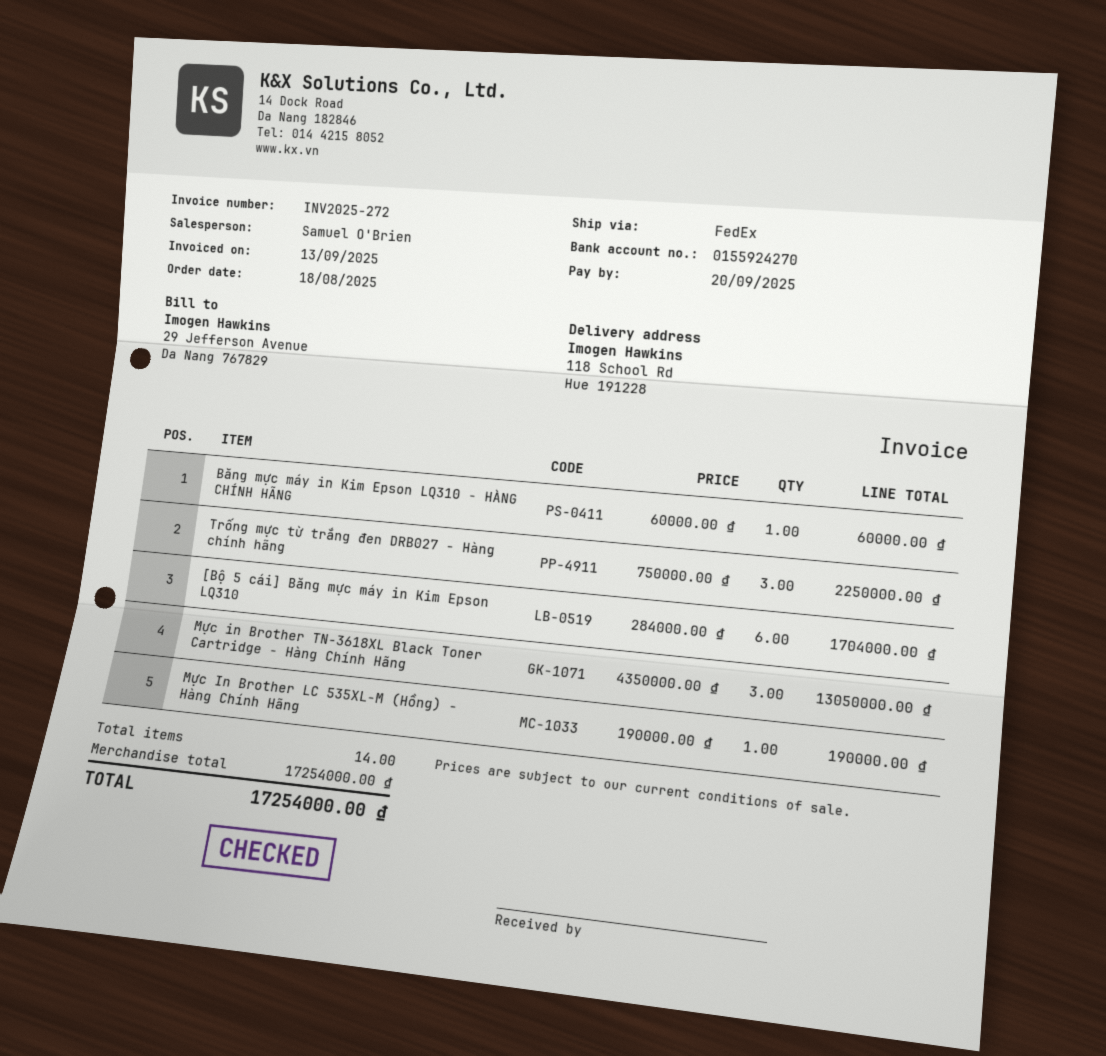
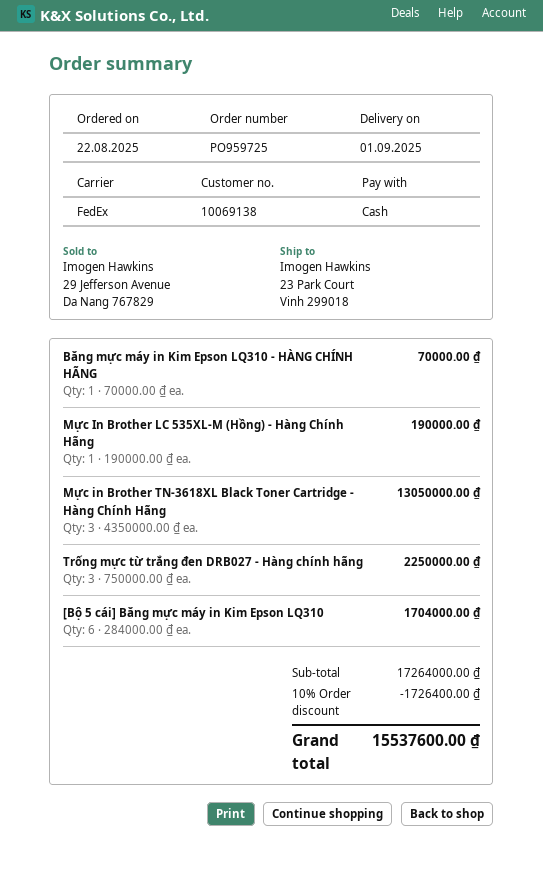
order date: 2025-08-18 -> 2025-08-22
ship to: 118 School Rd, Hue 191228 -> 23 Park Court, Vinh 299018
Băng mực máy in Kim Epson LQ310 - HÀNG CHÍNH HÃNG: 1 x 60000.00 = 60000.00 -> 1 x 70000.00 = 70000.00
subtotal: 17254000.00 -> 17264000.00
discount: none -> 10% = 1726400.00
total: 17254000.00 -> 15537600.00

